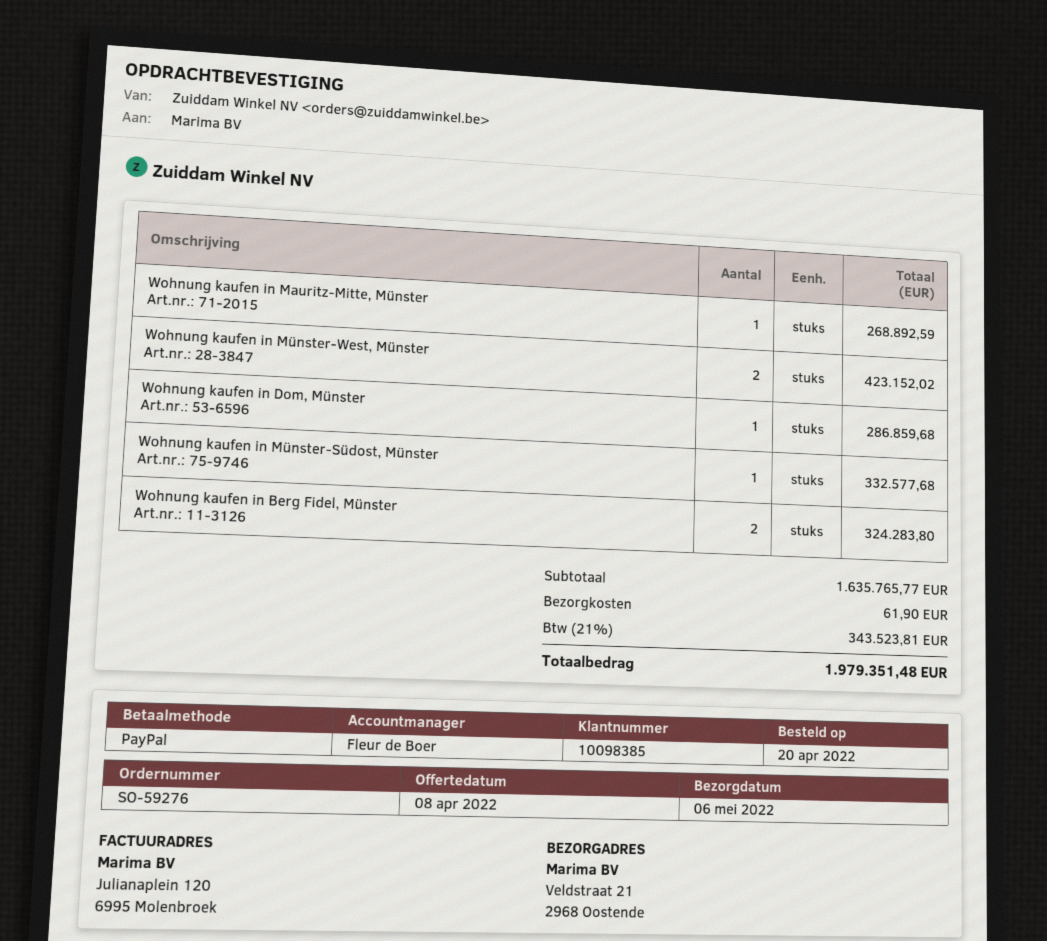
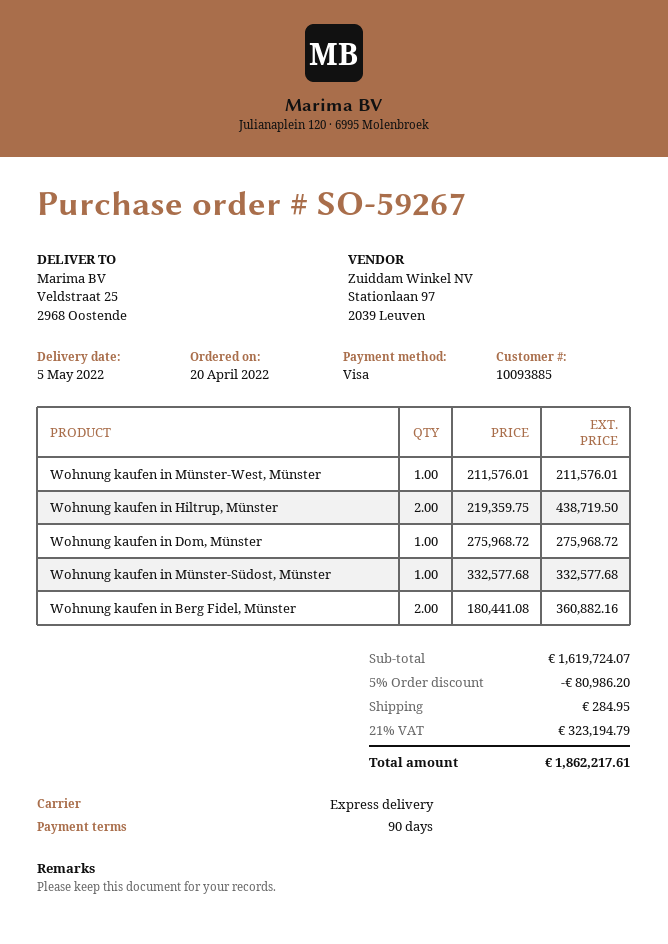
order number: SO-59276 -> SO-59267
delivery date: 2022-05-06 -> 2022-05-05
customer number: 10098385 -> 10093885
payment method: PayPal -> Visa
ship to: Veldstraat 21, 2968 Oostende -> Veldstraat 25, 2968 Oostende
Wohnung kaufen in Mauritz-Mitte, Münster: 1 for 268892.59 -> none
Wohnung kaufen in Münster-West, Münster: 2 for 423152.02 -> 1 for 211576.01
Wohnung kaufen in Dom, Münster: 1 for 286859.68 -> 1 for 275968.72
Wohnung kaufen in Berg Fidel, Münster: 2 for 324283.80 -> 2 for 360882.16
Wohnung kaufen in Hiltrup, Münster: none -> 2 for 438719.50
subtotal: 1635765.77 -> 1619724.07
discount: none -> 5% = 80986.20
shipping: 61.90 -> 284.95
tax: 21% = 343523.81 -> 21% = 323194.79
total: 1979351.48 -> 1862217.61

